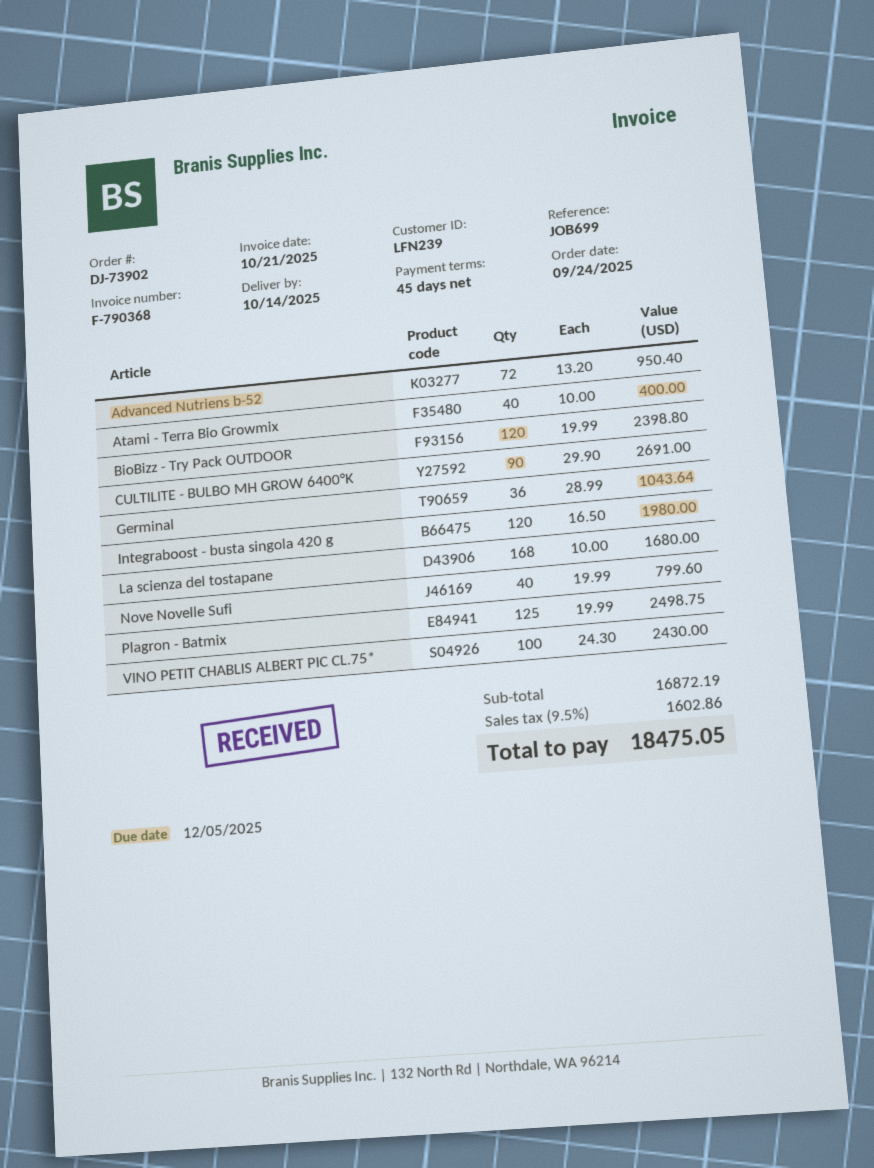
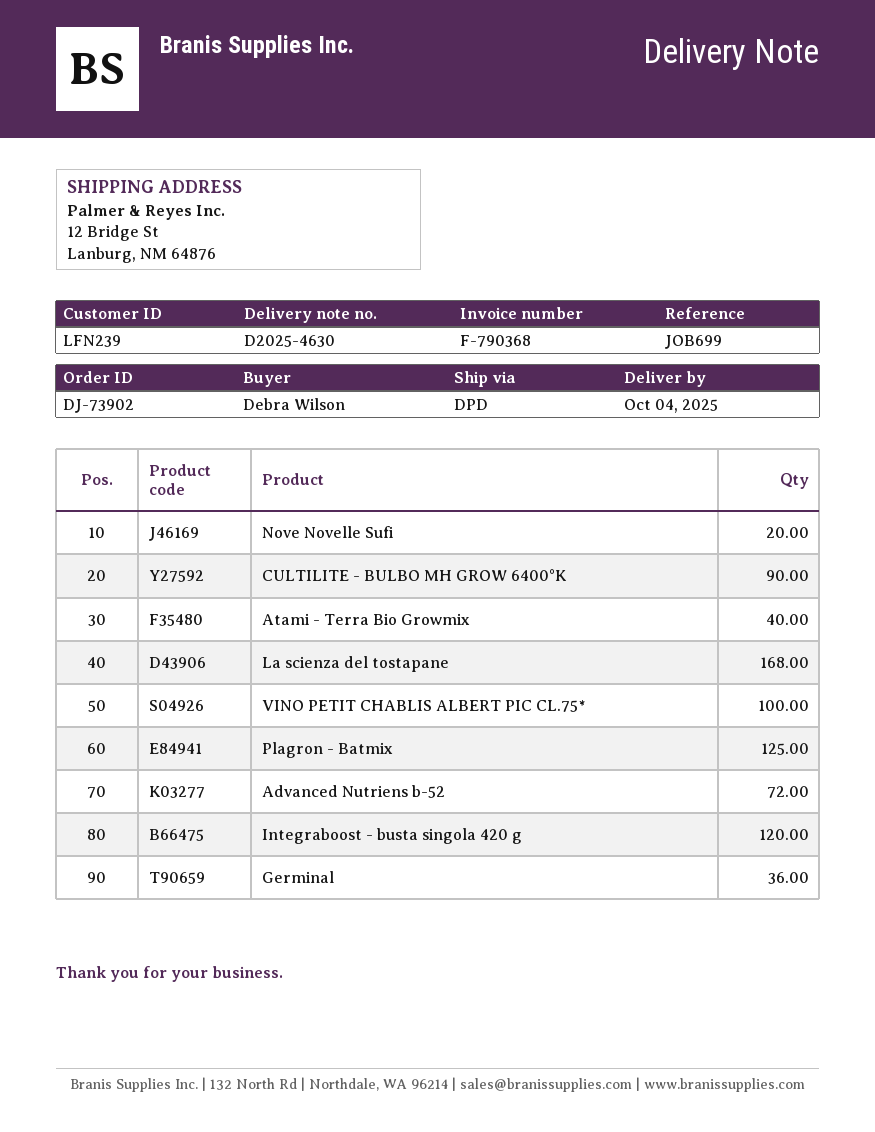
delivery date: 2025-10-14 -> 2025-10-04
BioBizz - Try Pack OUTDOOR: 120 -> none
Nove Novelle Sufi: 40 -> 20

